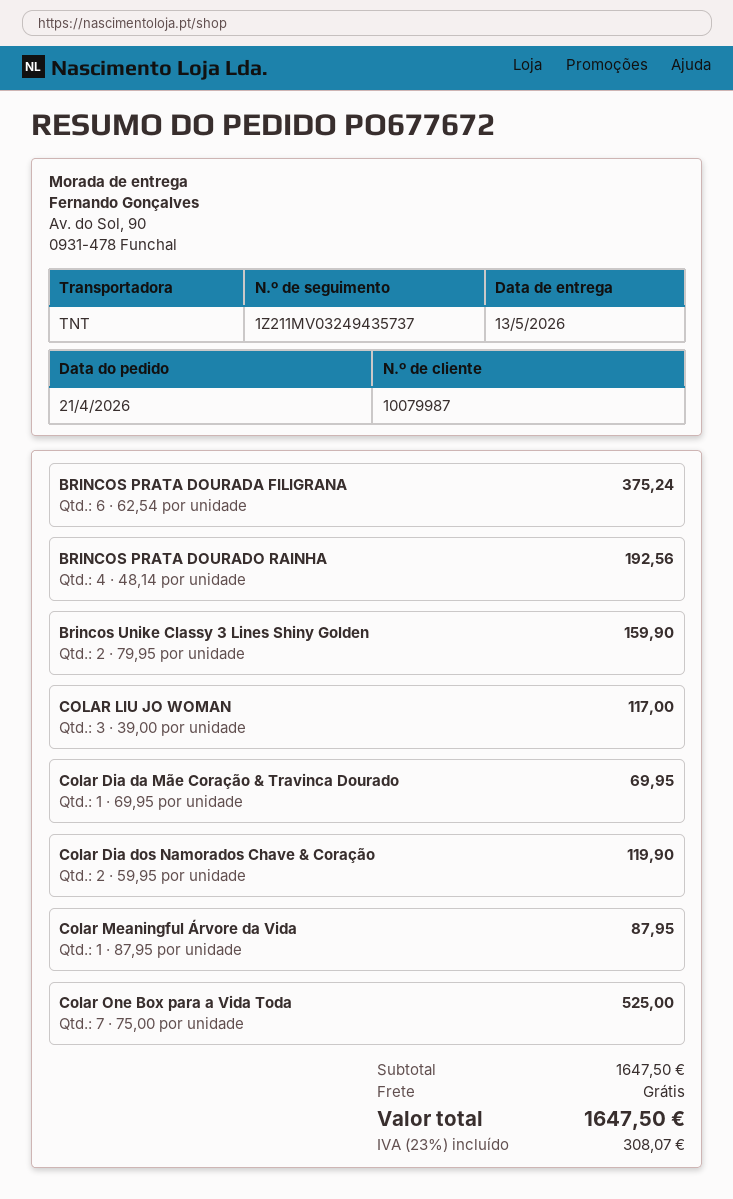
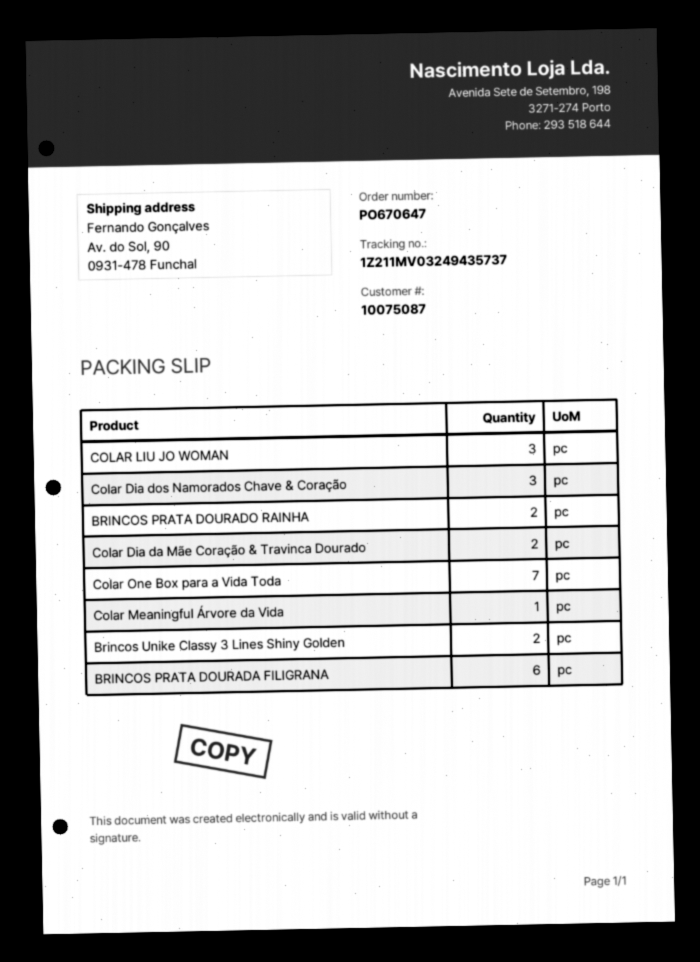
order number: PO677672 -> PO670647
customer number: 10079987 -> 10075087
BRINCOS PRATA DOURADO RAINHA: 4 -> 2
Colar Dia da Mãe Coração & Travinca Dourado: 1 -> 2
Colar Dia dos Namorados Chave & Coração: 2 -> 3

